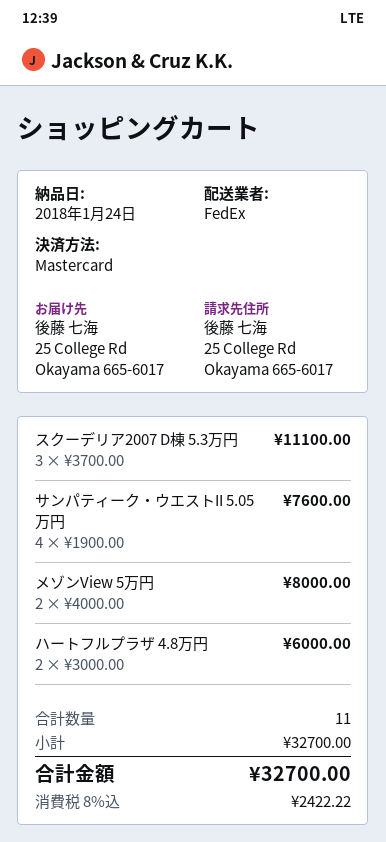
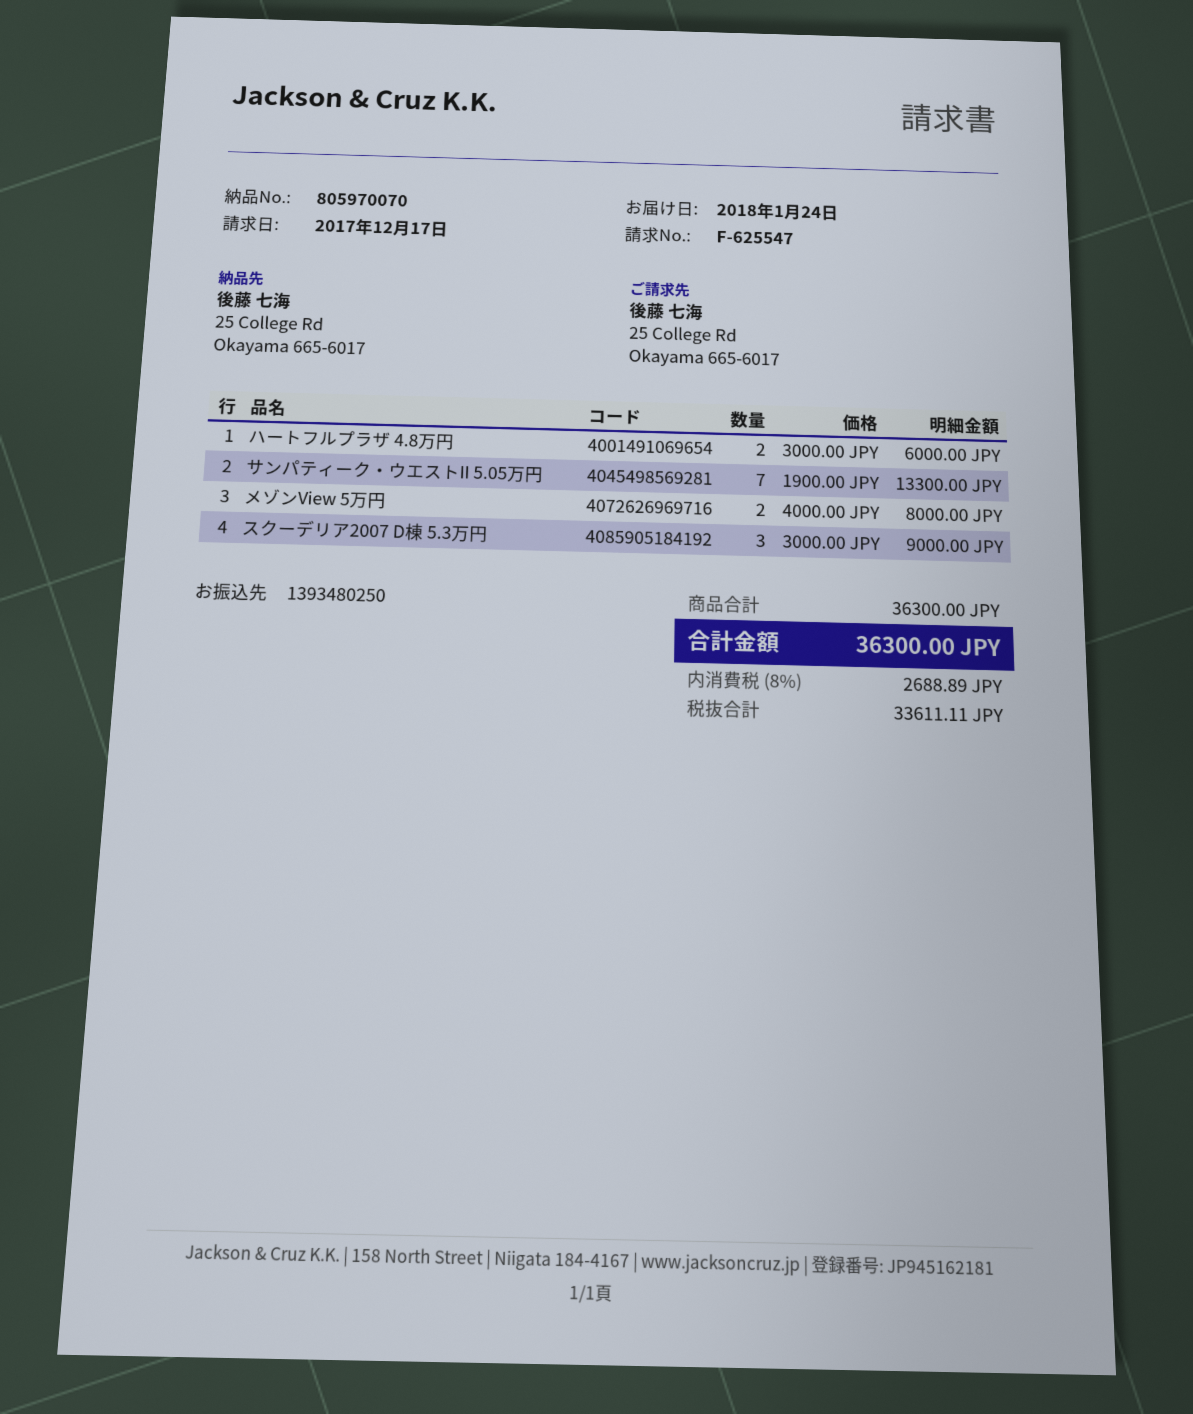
スクーデリア2007 D棟 5.3万円: 3 x 3700.00 = 11100.00 -> 3 x 3000.00 = 9000.00
サンパティーク・ウエストII 5.05万円: 4 x 1900.00 = 7600.00 -> 7 x 1900.00 = 13300.00
subtotal: 32700.00 -> 36300.00
tax: 8% = 2422.22 -> 8% = 2688.89
total: 32700.00 -> 36300.00

